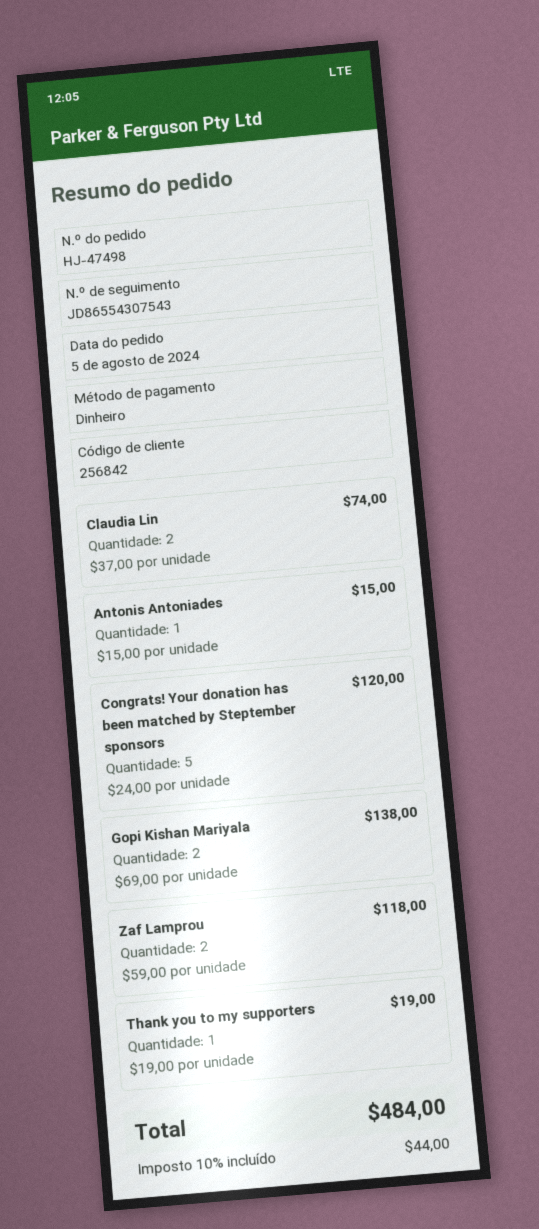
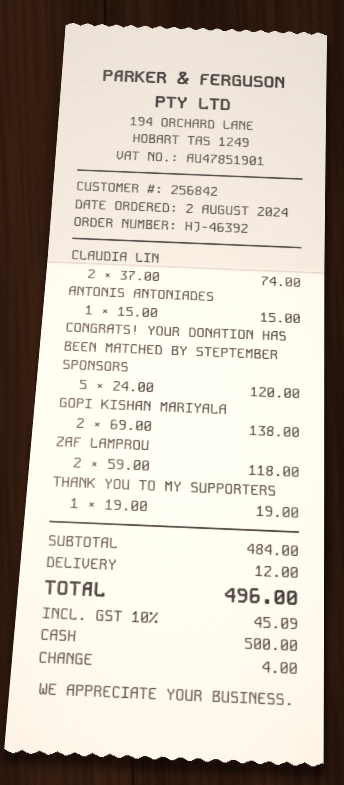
order number: HJ-47498 -> HJ-46392
order date: 2024-08-05 -> 2024-08-02
shipping: none -> 12.00
tax: 10% = 44.00 -> 10% = 45.09
total: 484.00 -> 496.00

